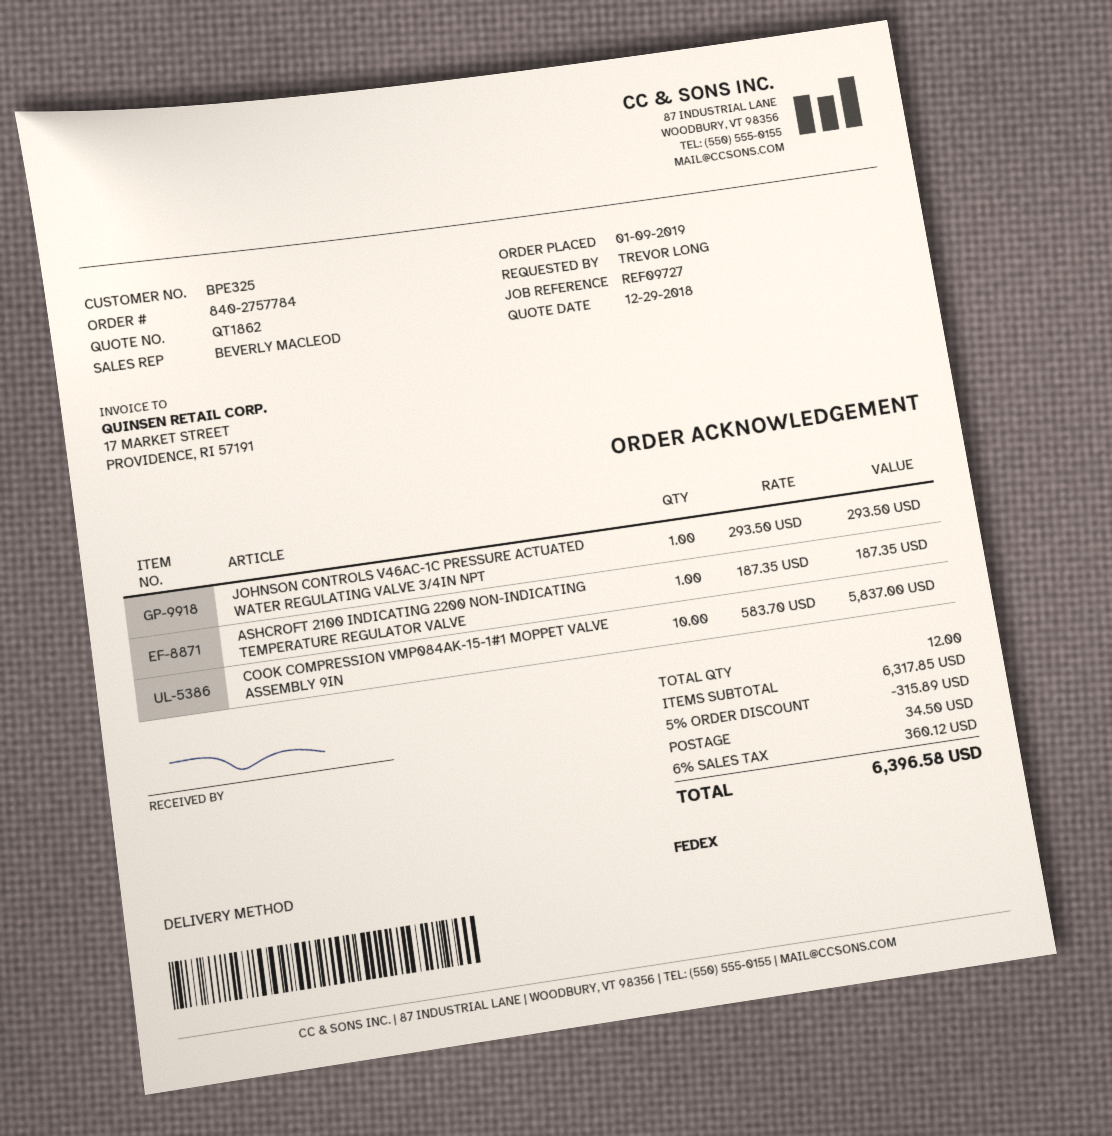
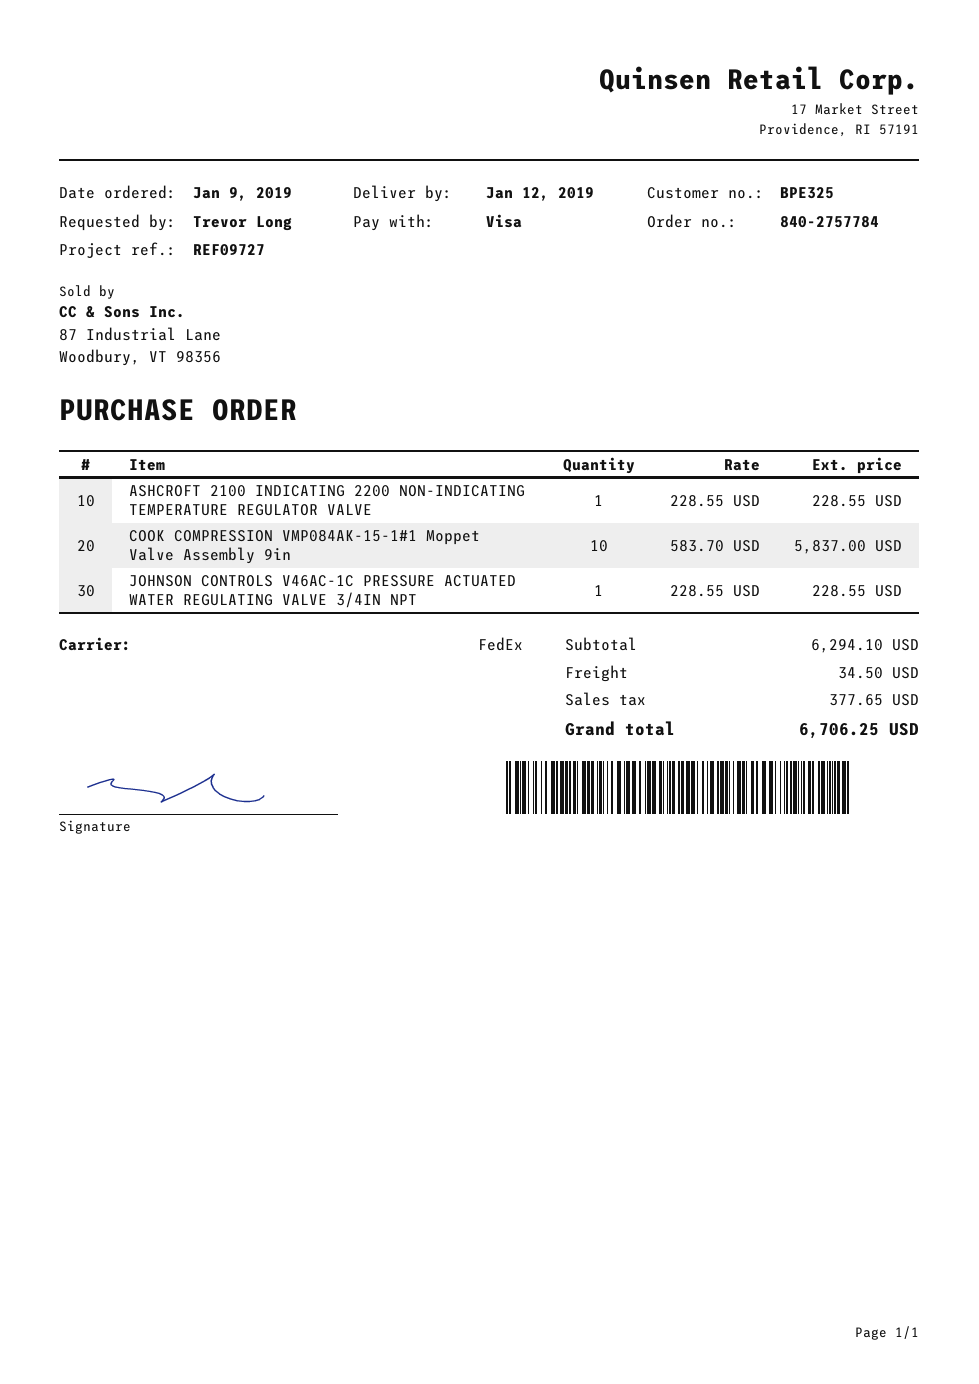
JOHNSON CONTROLS V46AC-1C PRESSURE ACTUATED WATER REGULATING VALVE 3/4IN NPT: 1 x 293.50 = 293.50 -> 1 x 228.55 = 228.55
ASHCROFT 2100 INDICATING 2200 NON-INDICATING TEMPERATURE REGULATOR VALVE: 1 x 187.35 = 187.35 -> 1 x 228.55 = 228.55
subtotal: 6317.85 -> 6294.10
discount: 5% = 315.89 -> none
tax: 360.12 -> 377.65
total: 6396.58 -> 6706.25

